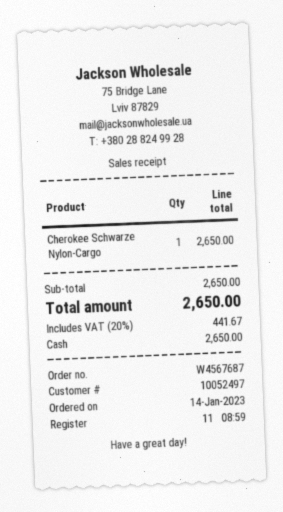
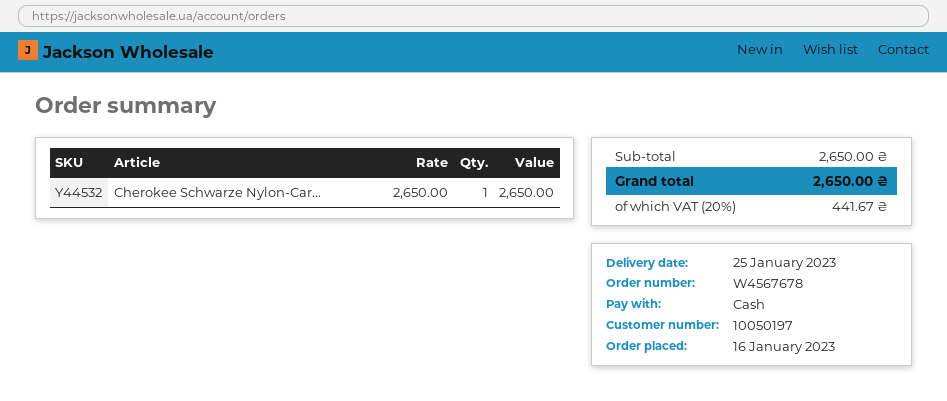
order number: W4567687 -> W4567678
order date: 2023-01-14 -> 2023-01-16
customer number: 10052497 -> 10050197

